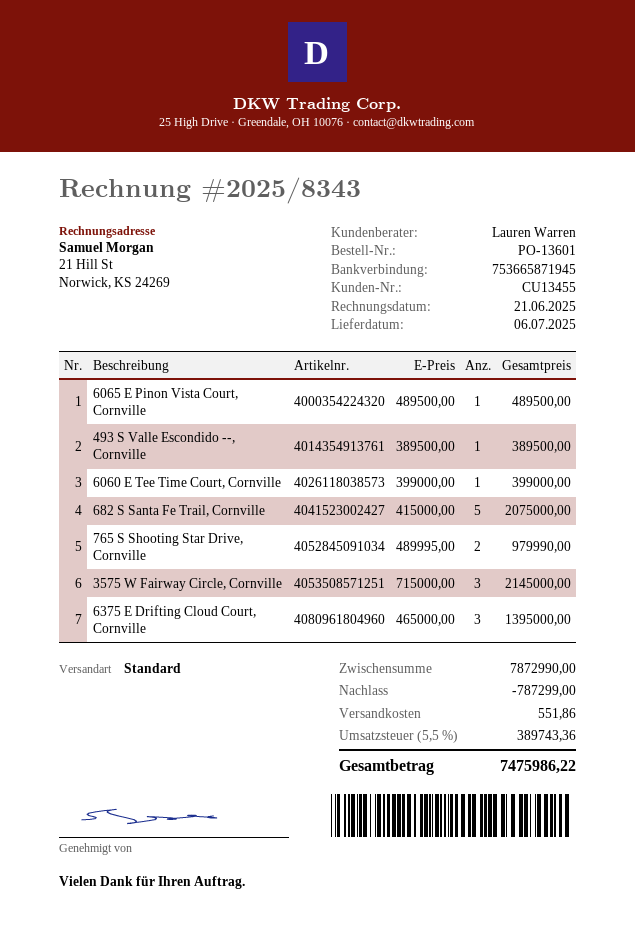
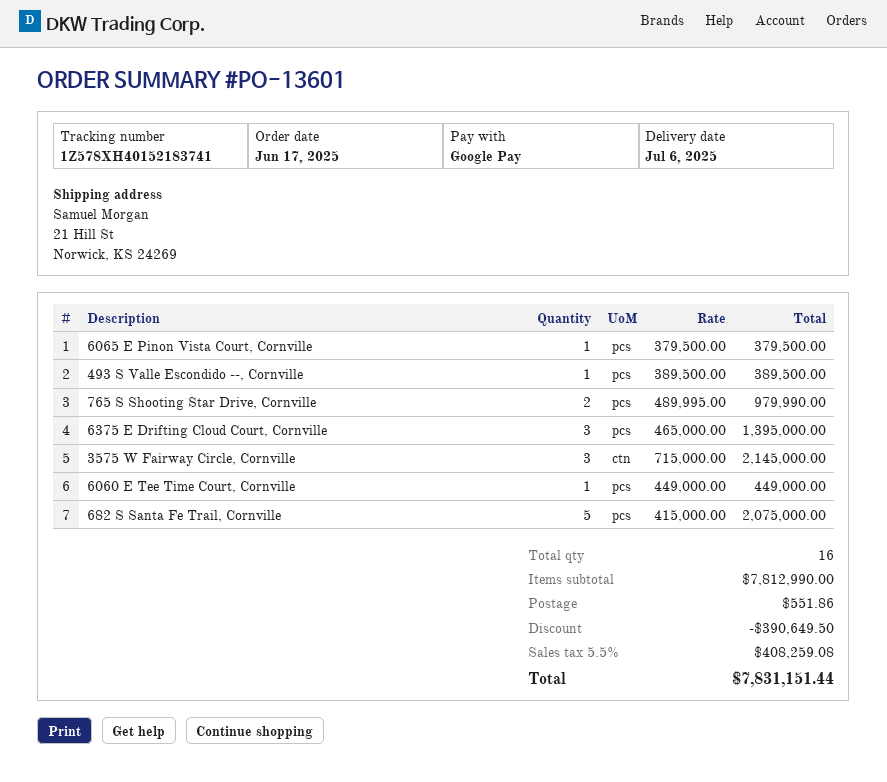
6065 E Pinon Vista Court, Cornville: 1 x 489500.00 = 489500.00 -> 1 x 379500.00 = 379500.00
6060 E Tee Time Court, Cornville: 1 x 399000.00 = 399000.00 -> 1 x 449000.00 = 449000.00
subtotal: 7872990.00 -> 7812990.00
discount: 787299.00 -> 390649.50
tax: 5.5% = 389743.36 -> 5.5% = 408259.08
total: 7475986.22 -> 7831151.44

